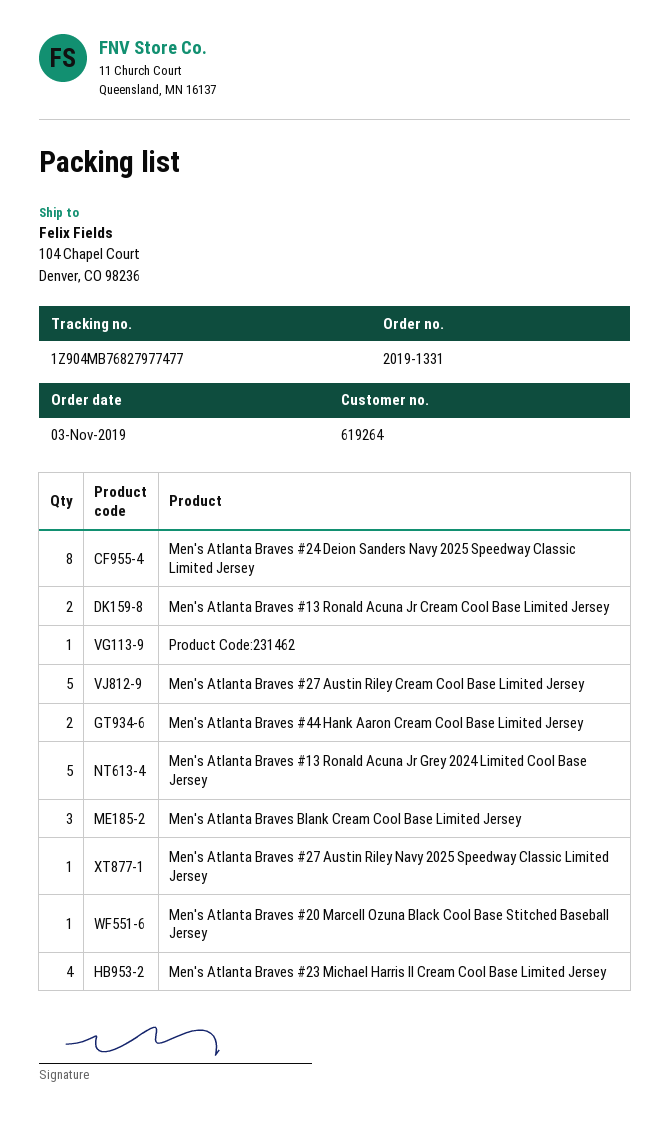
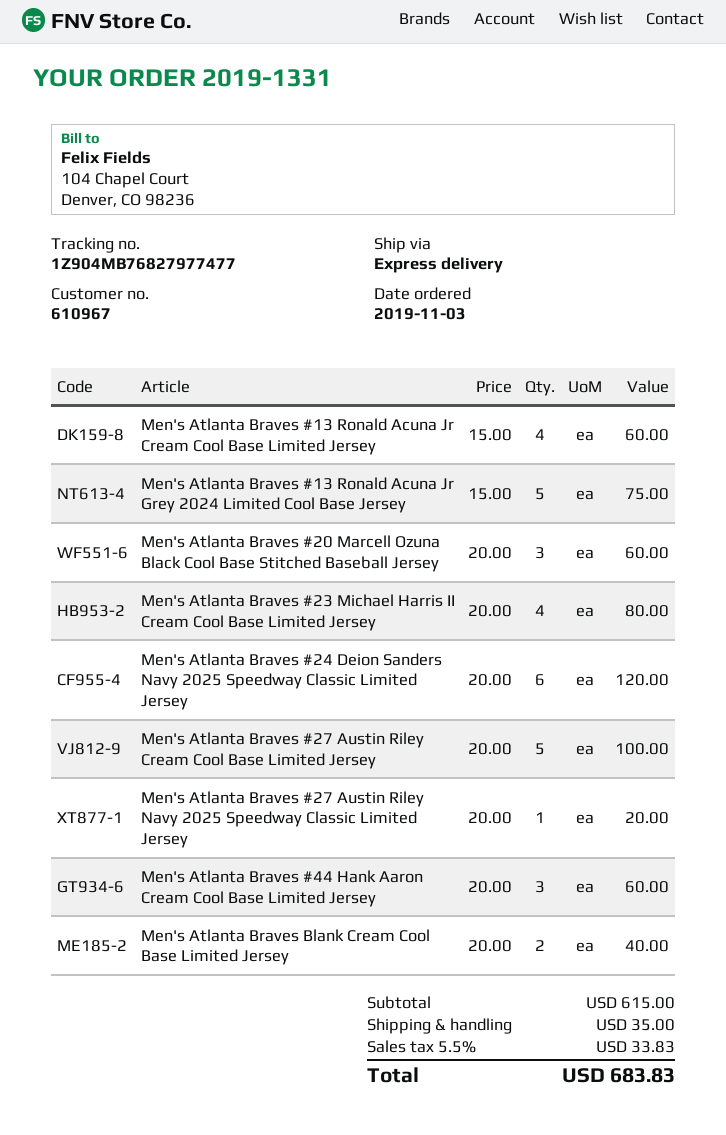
customer number: 619264 -> 610967
Men's Atlanta Braves #24 Deion Sanders Navy 2025 Speedway Classic Limited Jersey: 8 -> 6
Men's Atlanta Braves #13 Ronald Acuna Jr Cream Cool Base Limited Jersey: 2 -> 4
Product Code:231462: 1 -> none
Men's Atlanta Braves #44 Hank Aaron Cream Cool Base Limited Jersey: 2 -> 3
Men's Atlanta Braves Blank Cream Cool Base Limited Jersey: 3 -> 2
Men's Atlanta Braves #20 Marcell Ozuna Black Cool Base Stitched Baseball Jersey: 1 -> 3

